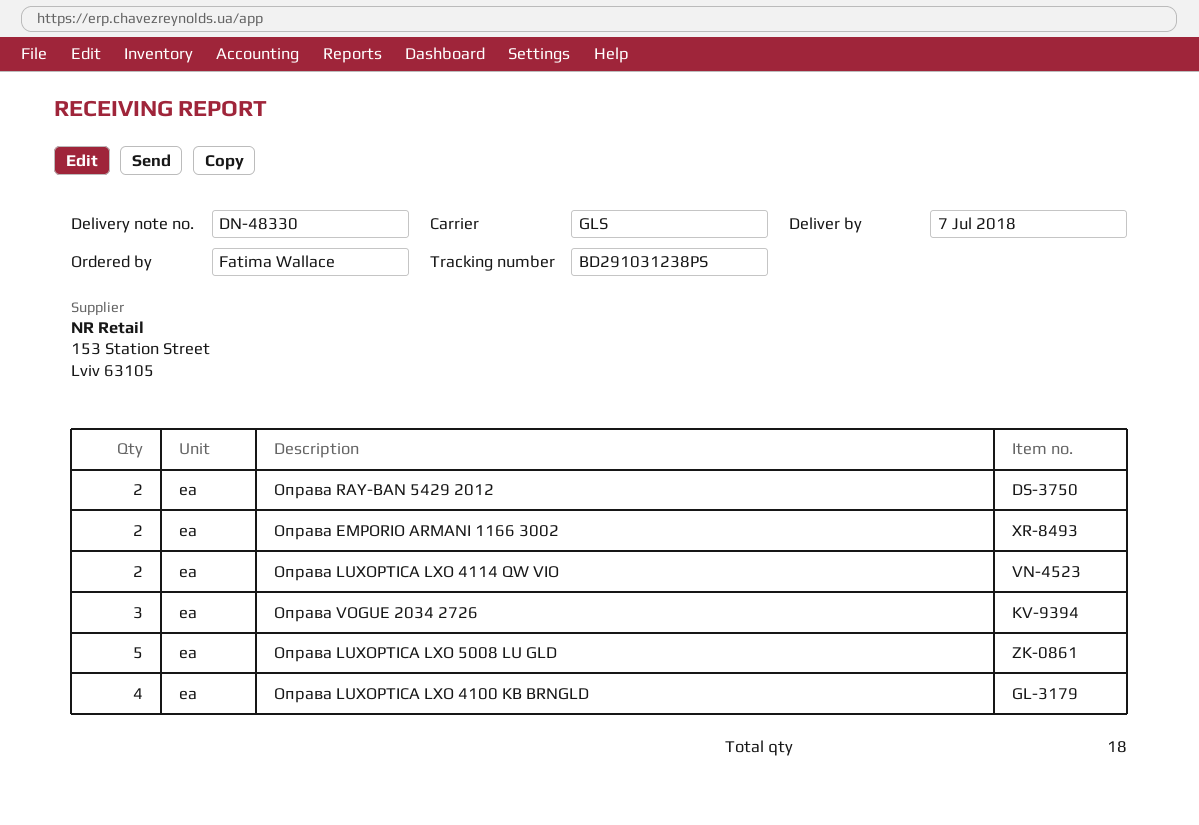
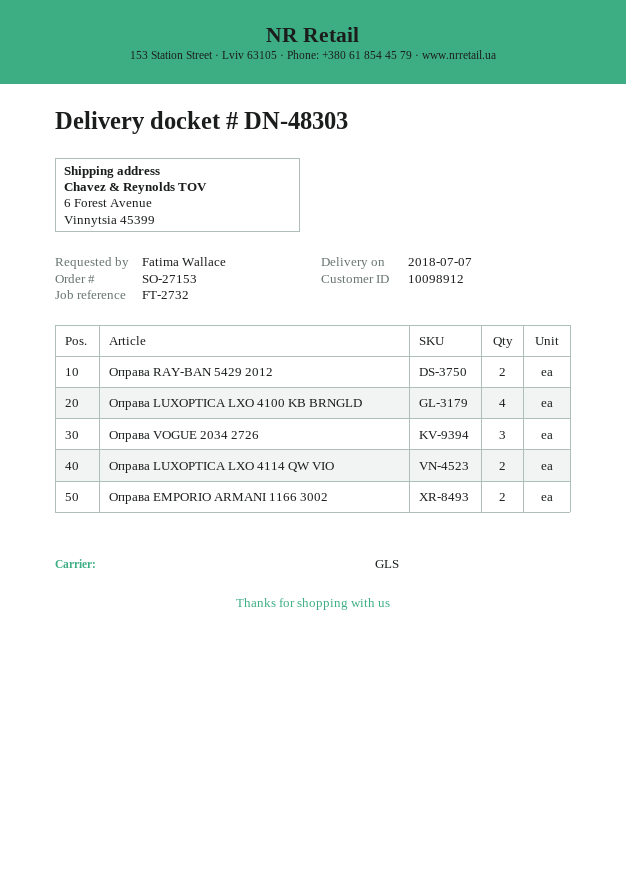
delivery note number: DN-48330 -> DN-48303
Оправа LUXOPTICA LXO 5008 LU GLD: 5 -> none

